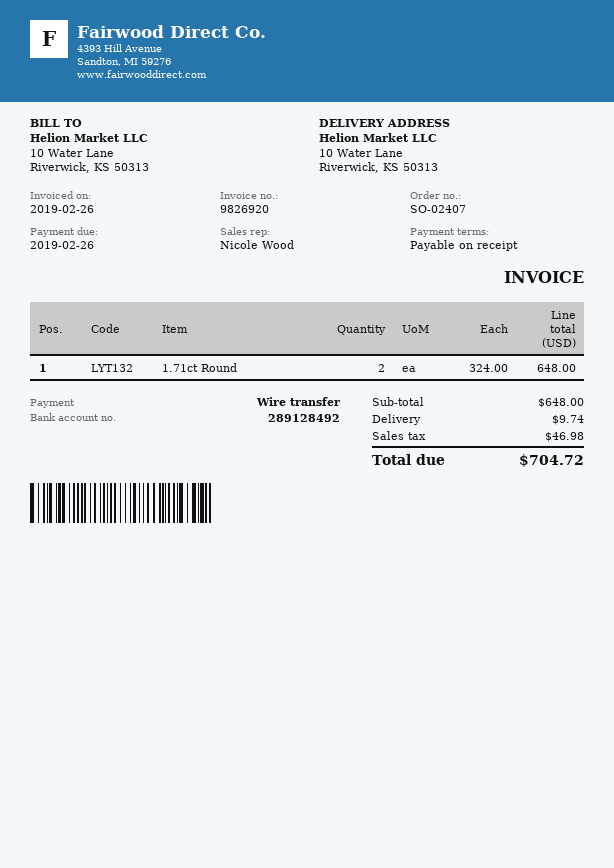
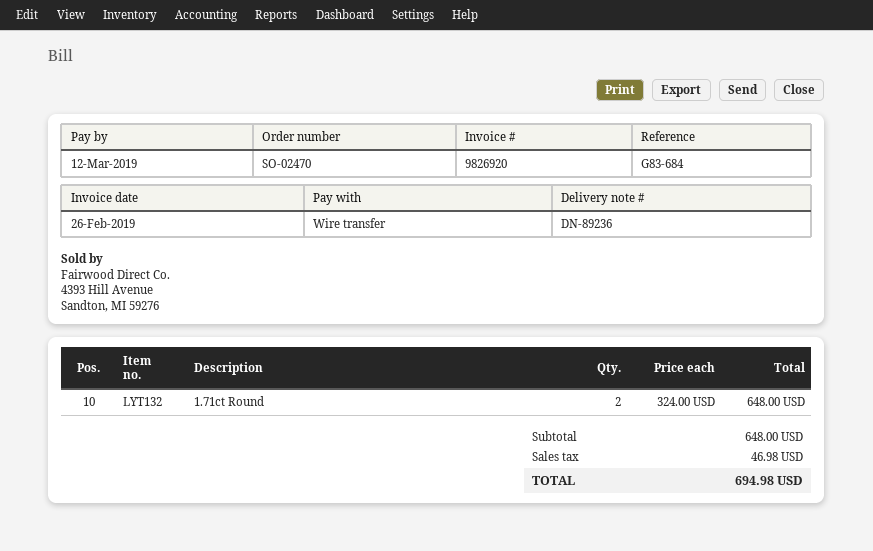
order number: SO-02407 -> SO-02470
due date: 2019-02-26 -> 2019-03-12
shipping: 9.74 -> none
total: 704.72 -> 694.98

